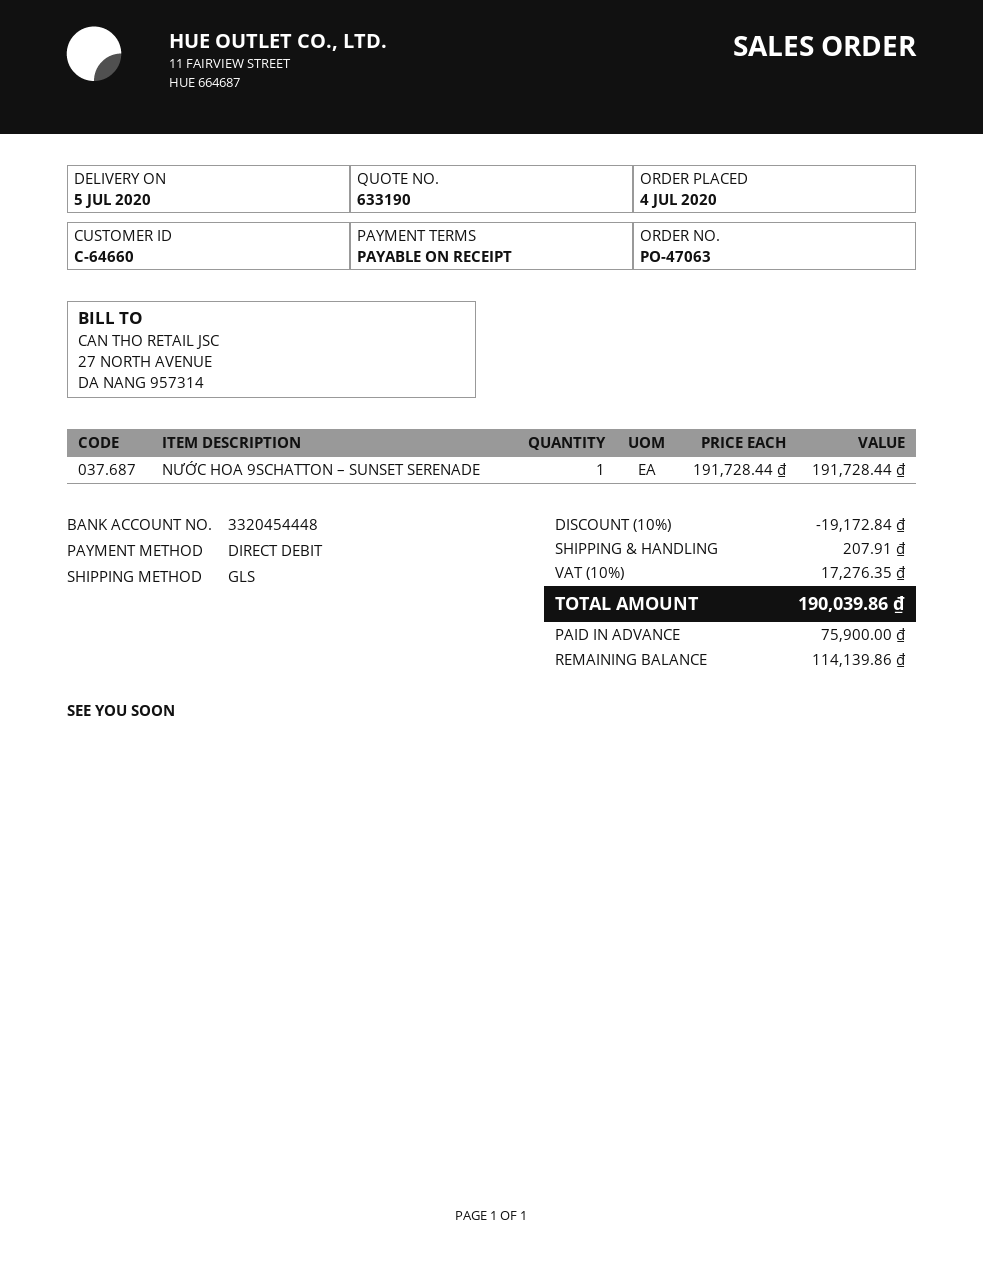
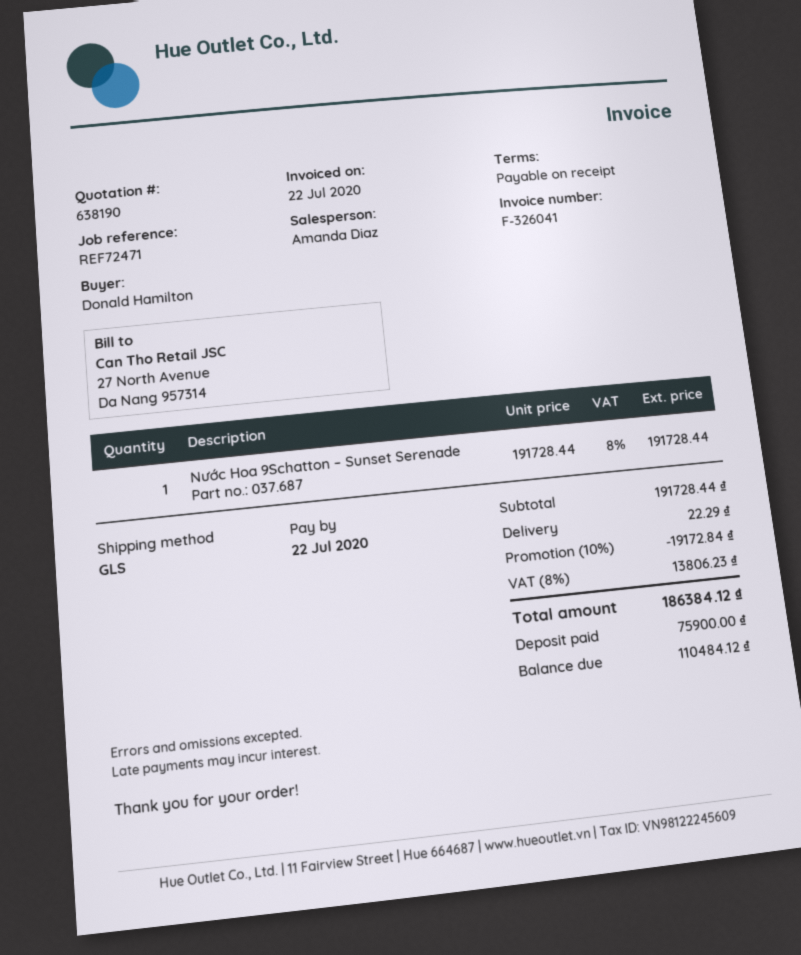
quote number: 633190 -> 638190
shipping: 207.91 -> 22.29
tax: 10% = 17276.35 -> 8% = 13806.23
total: 190039.86 -> 186384.12
balance: 114139.86 -> 110484.12

